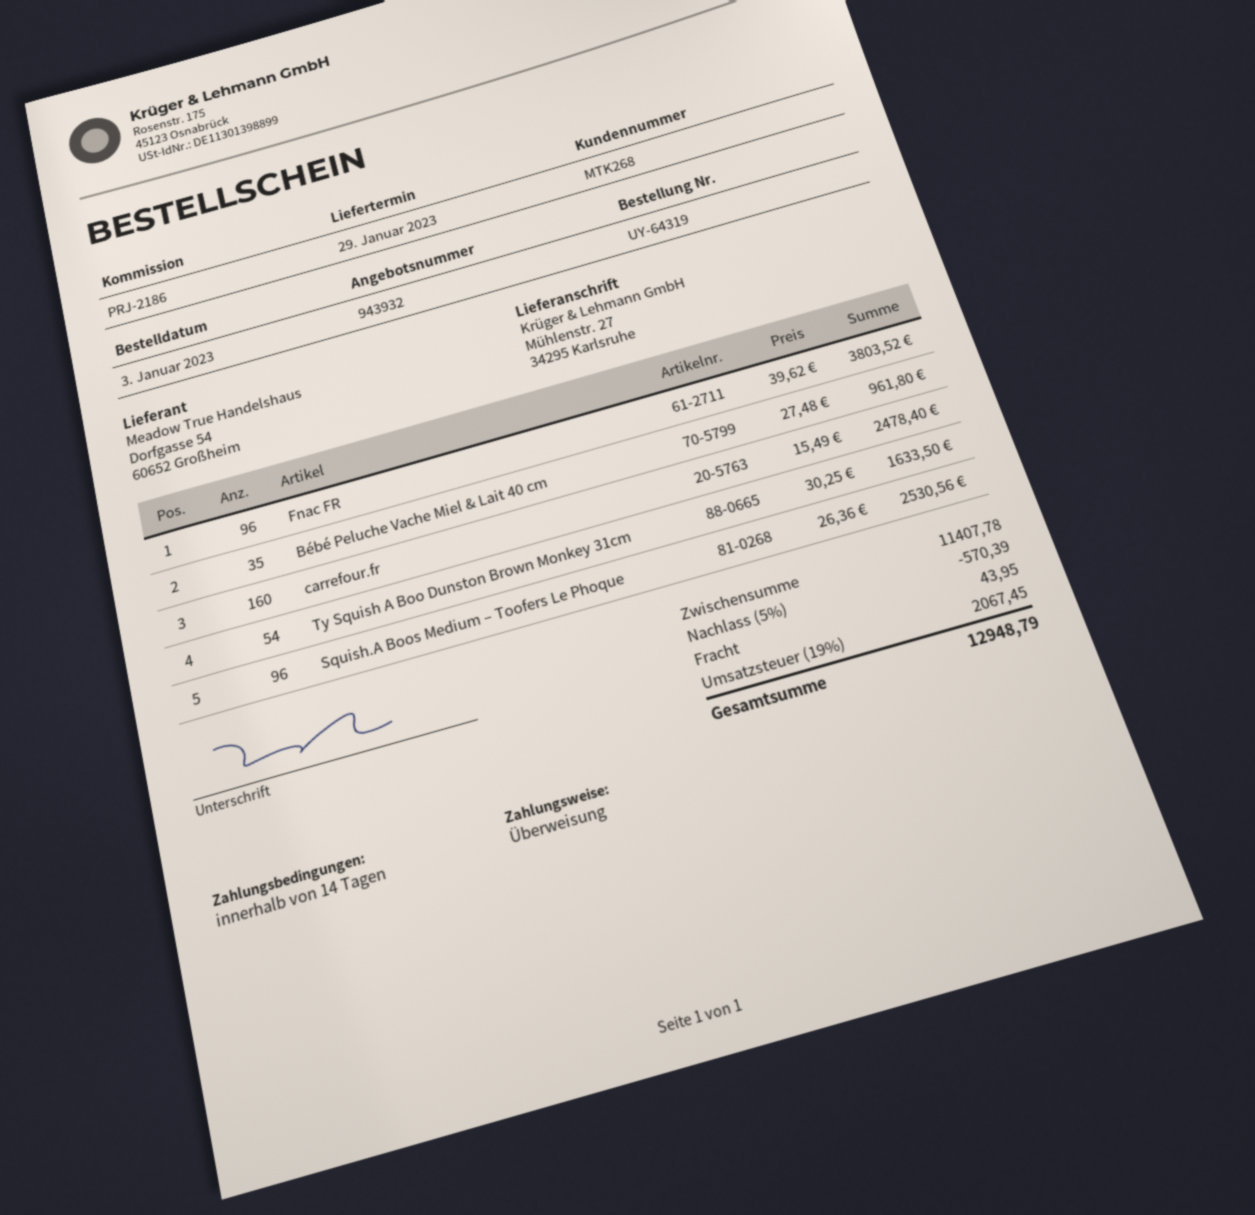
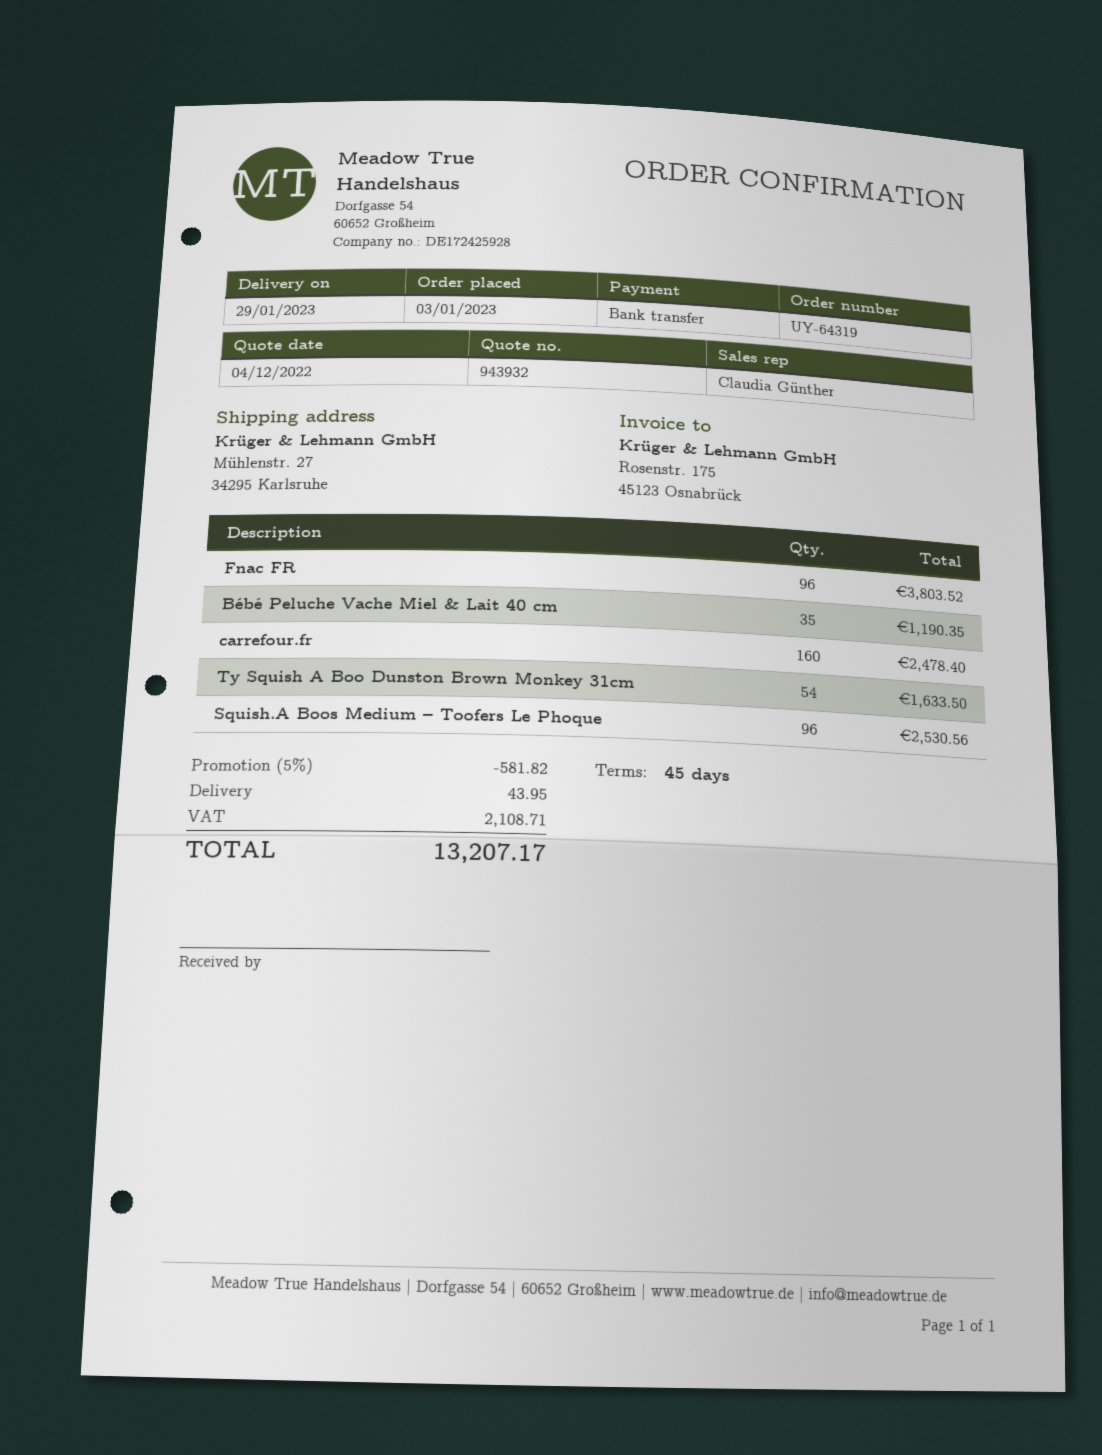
payment terms: 14 days -> 45 days
Bébé Peluche Vache Miel & Lait 40 cm: 35 for 961.80 -> 35 for 1190.35
discount: 5% = 570.39 -> 5% = 581.82
tax: 2067.45 -> 2108.71
total: 12948.79 -> 13207.17

